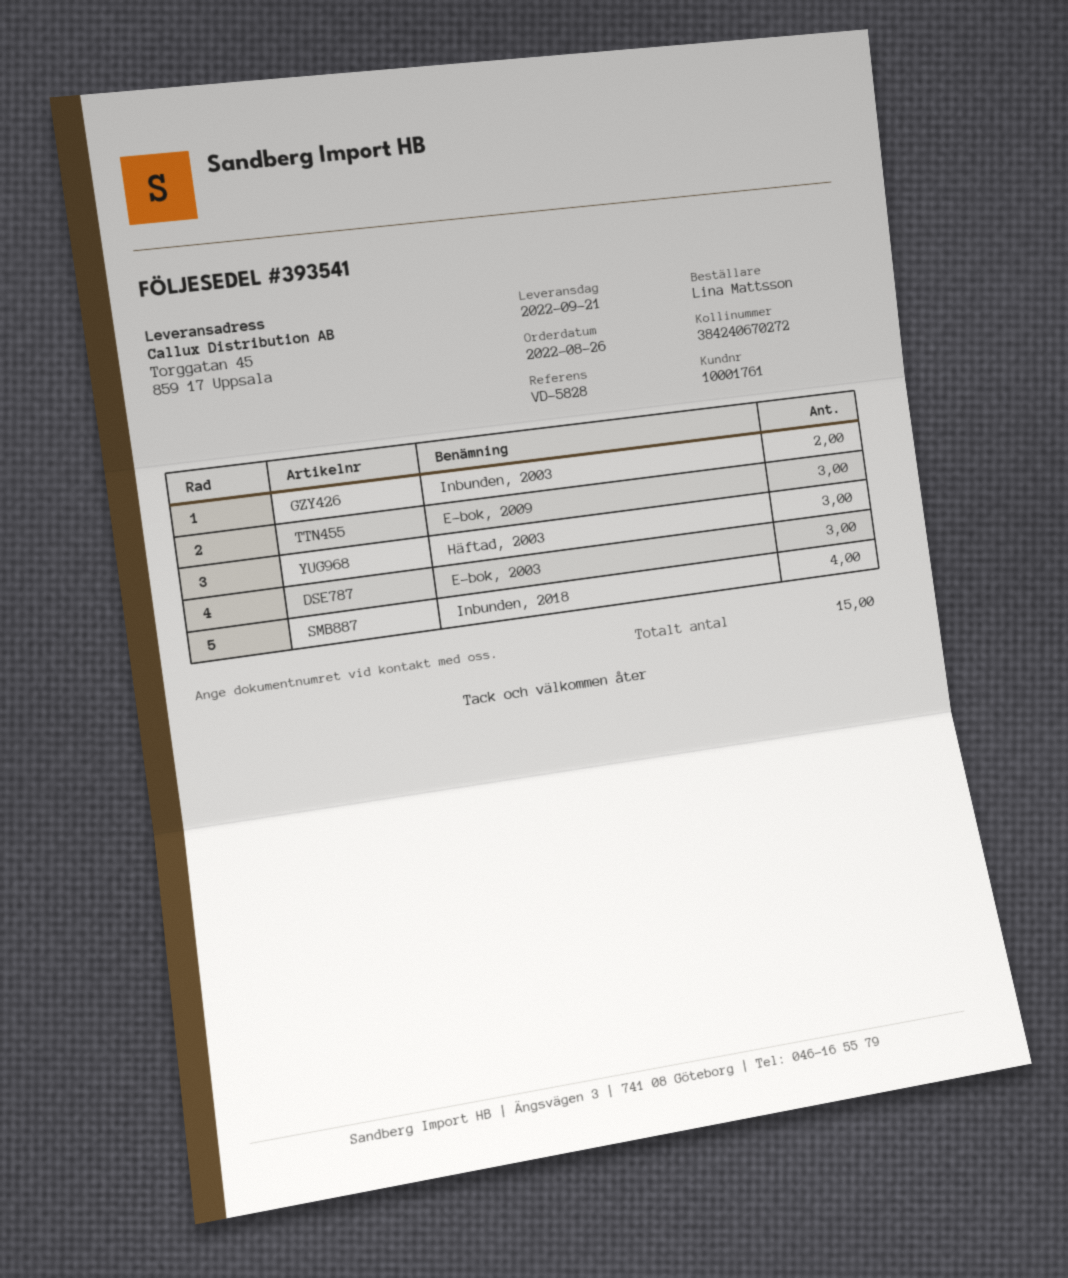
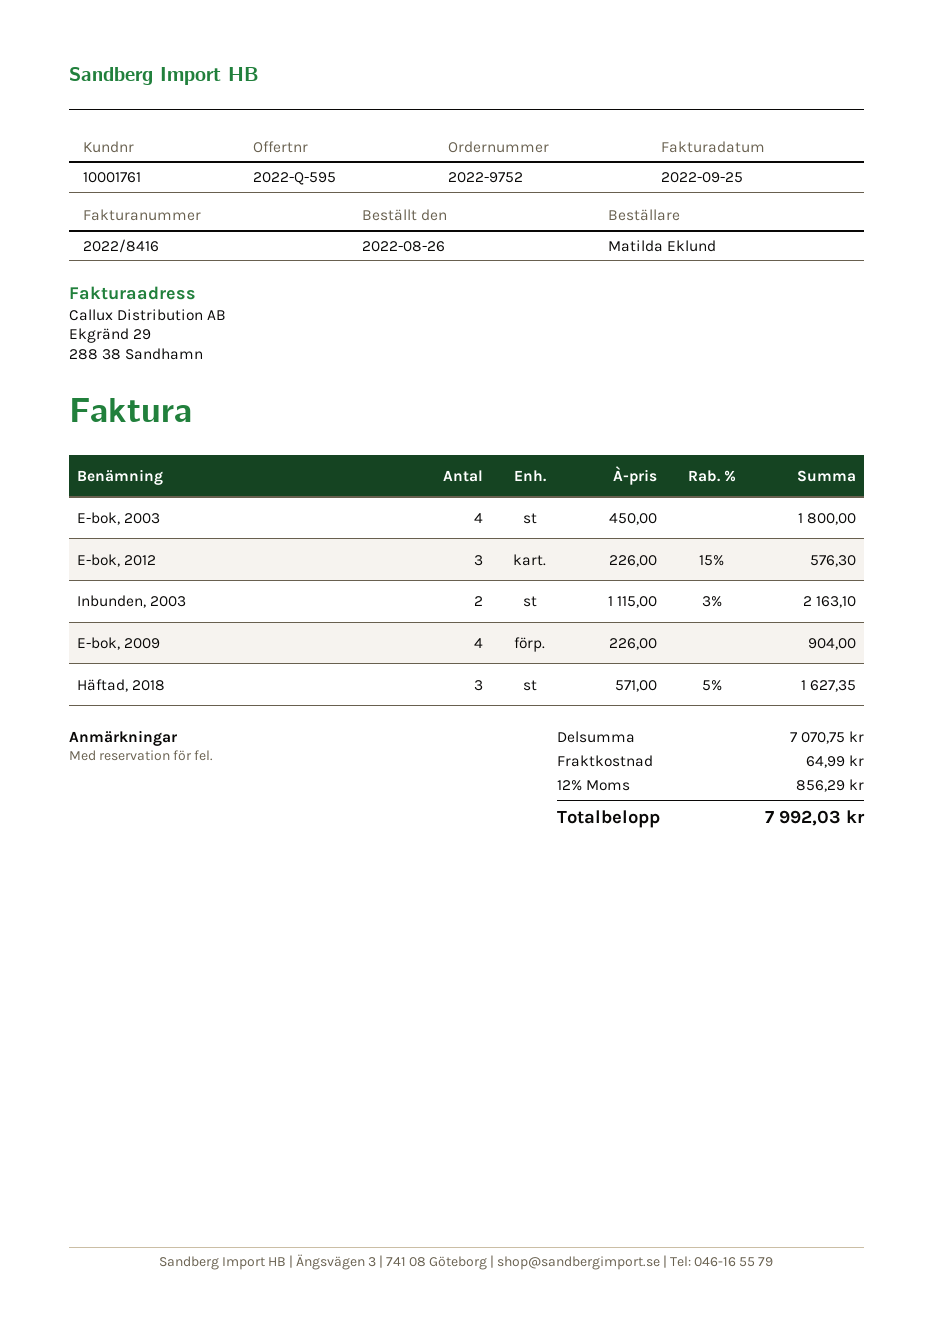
ordered by: Lina Mattsson -> Matilda Eklund
E-bok, 2009: 3 -> 4
Häftad, 2003: 3 -> none
E-bok, 2003: 3 -> 4
Inbunden, 2018: 4 -> none
E-bok, 2012: none -> 3
Häftad, 2018: none -> 3

